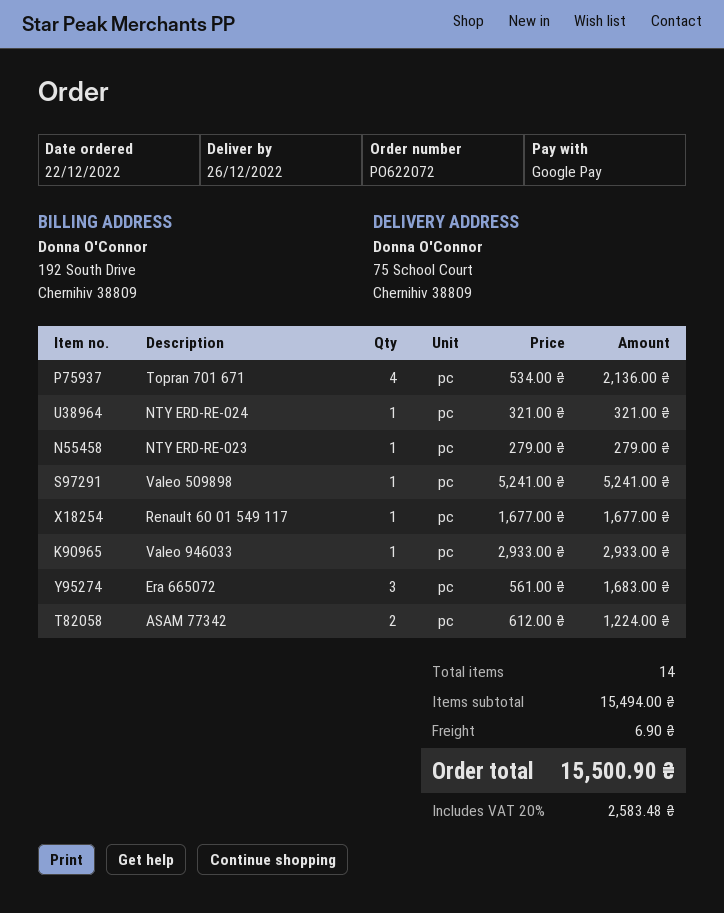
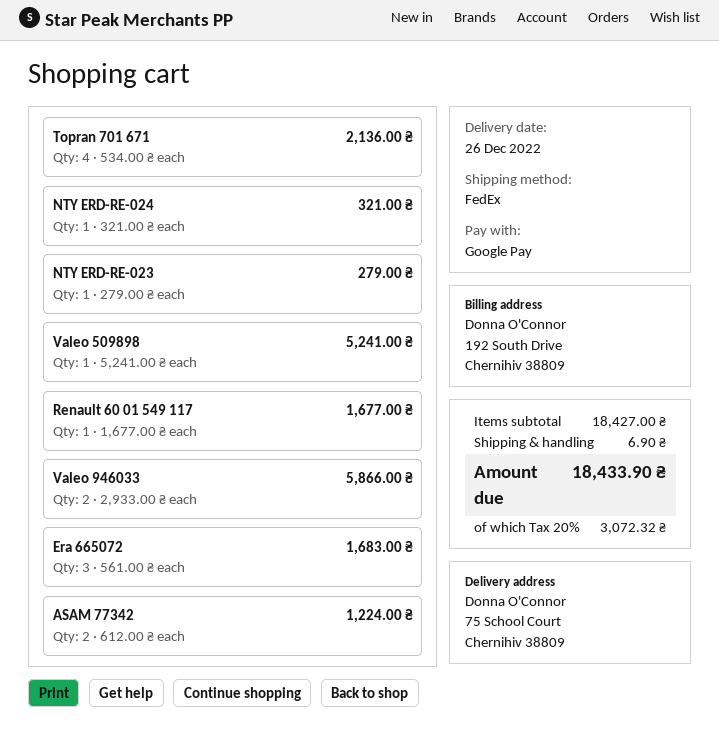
Valeo 946033: 1 x 2933.00 = 2933.00 -> 2 x 2933.00 = 5866.00
subtotal: 15494.00 -> 18427.00
tax: 20% = 2583.48 -> 20% = 3072.32
total: 15500.90 -> 18433.90

